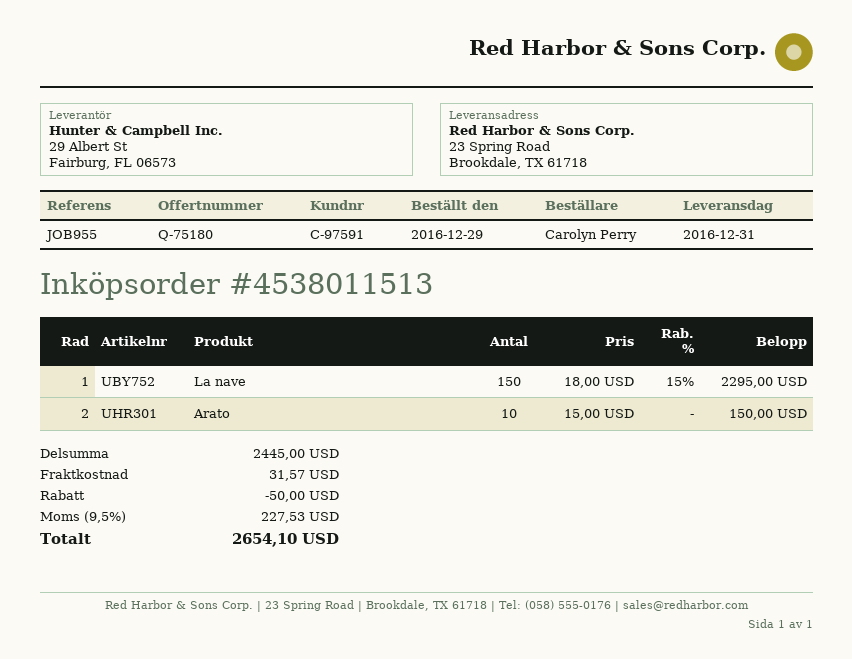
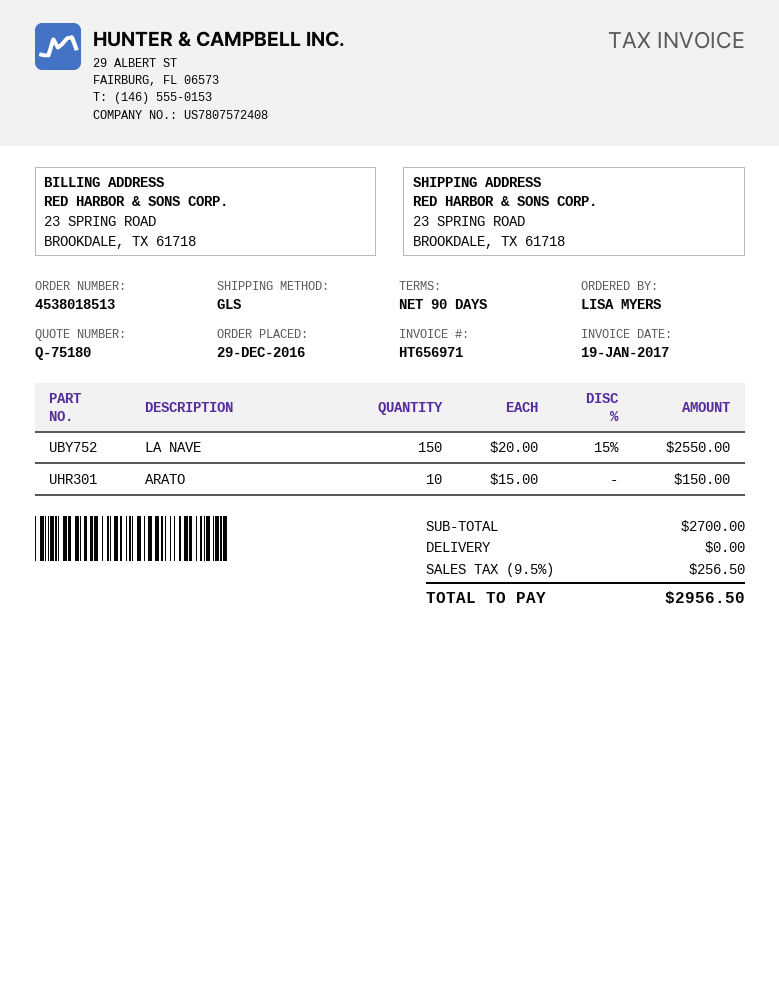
order number: 4538011513 -> 4538018513
ordered by: Carolyn Perry -> LISA MYERS
La nave: 150 x 18.00 - 15% = 2295.00 -> 150 x 20.00 - 15% = 2550.00
subtotal: 2445.00 -> 2700.00
discount: 50.00 -> none
shipping: 31.57 -> 0.00
tax: 9.5% = 227.53 -> 9.5% = 256.50
total: 2654.10 -> 2956.50

